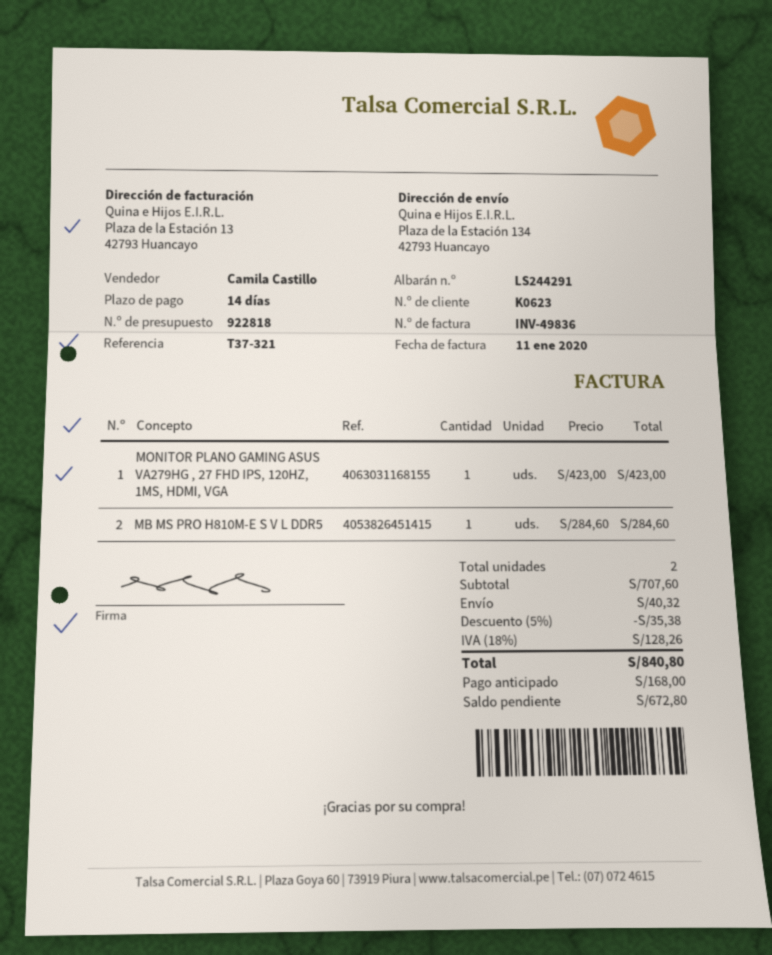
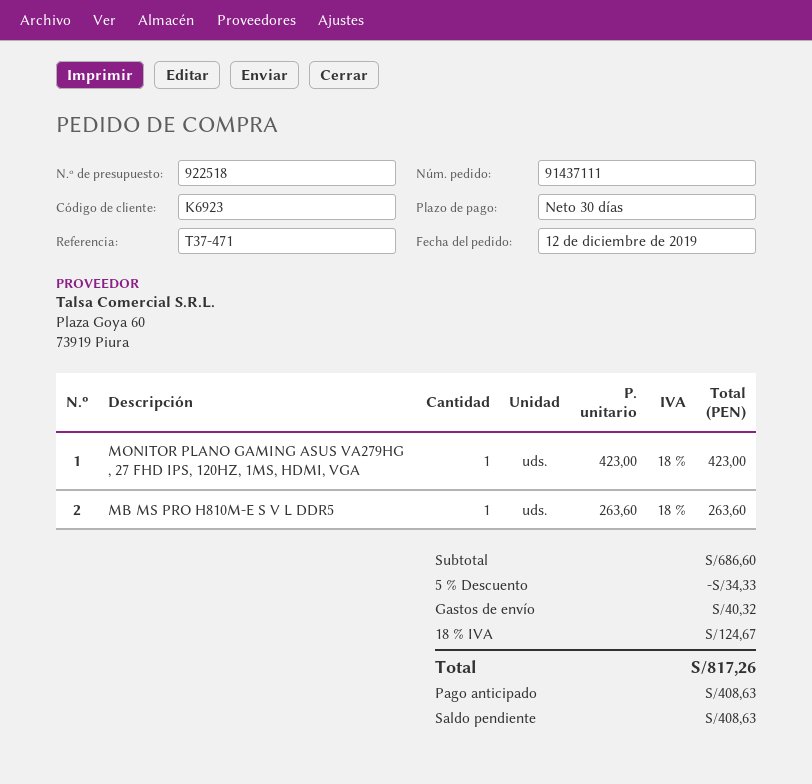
quote number: 922818 -> 922518
payment terms: 14 days -> 30 days
customer number: K0623 -> K6923
reference: T37-321 -> T37-471
MB MS PRO H810M-E S V L DDR5: 1 x 284.60 = 284.60 -> 1 x 263.60 = 263.60
subtotal: 707.60 -> 686.60
discount: 5% = 35.38 -> 5% = 34.33
tax: 18% = 128.26 -> 18% = 124.67
total: 840.80 -> 817.26
deposit: 168.00 -> 408.63
balance: 672.80 -> 408.63

